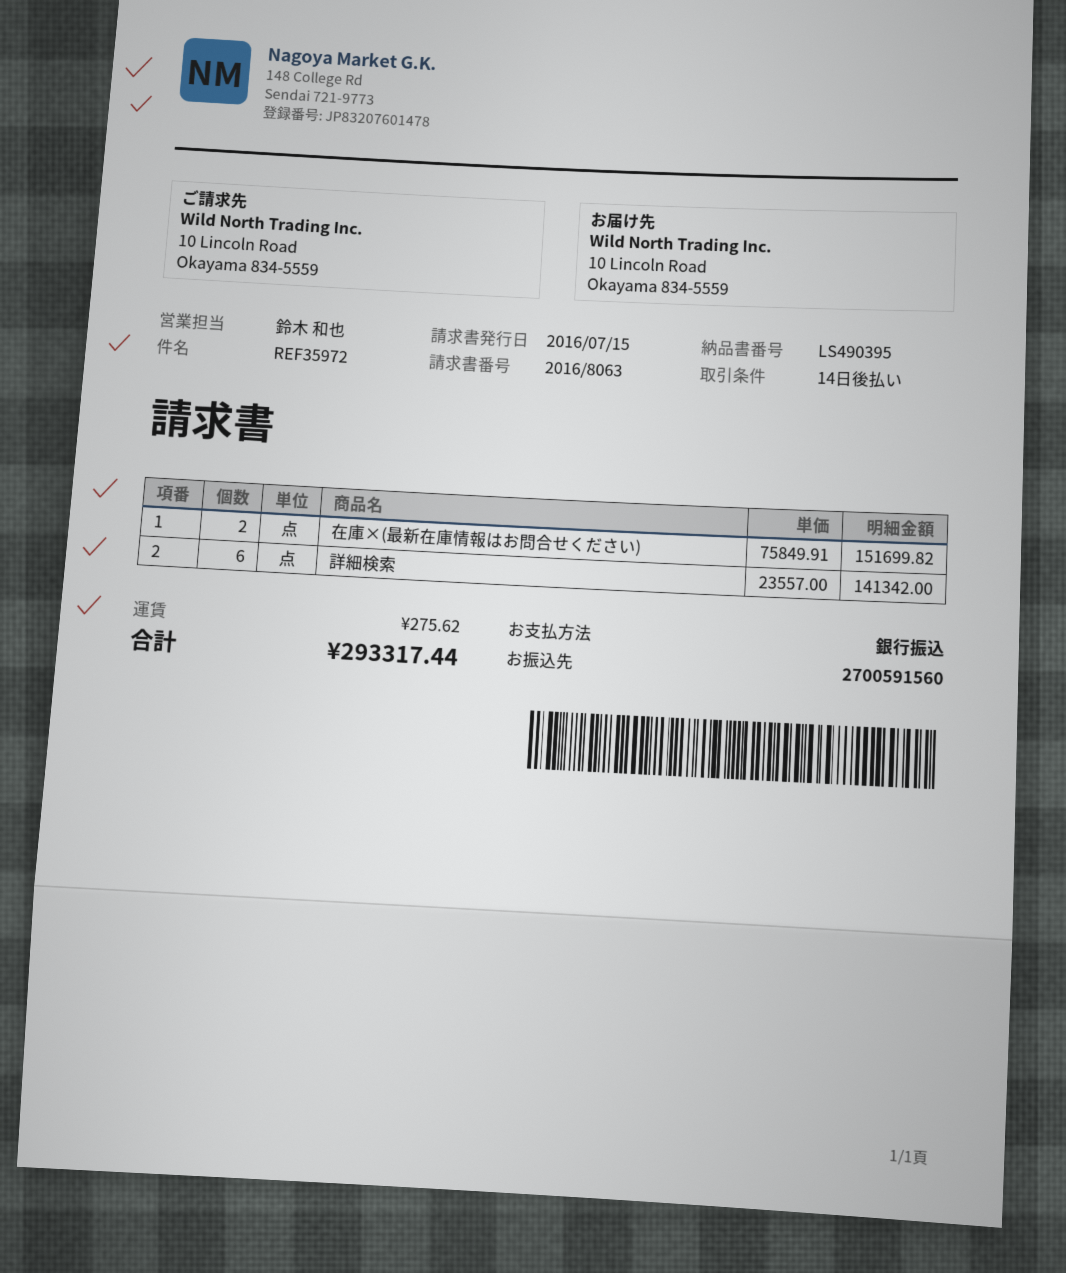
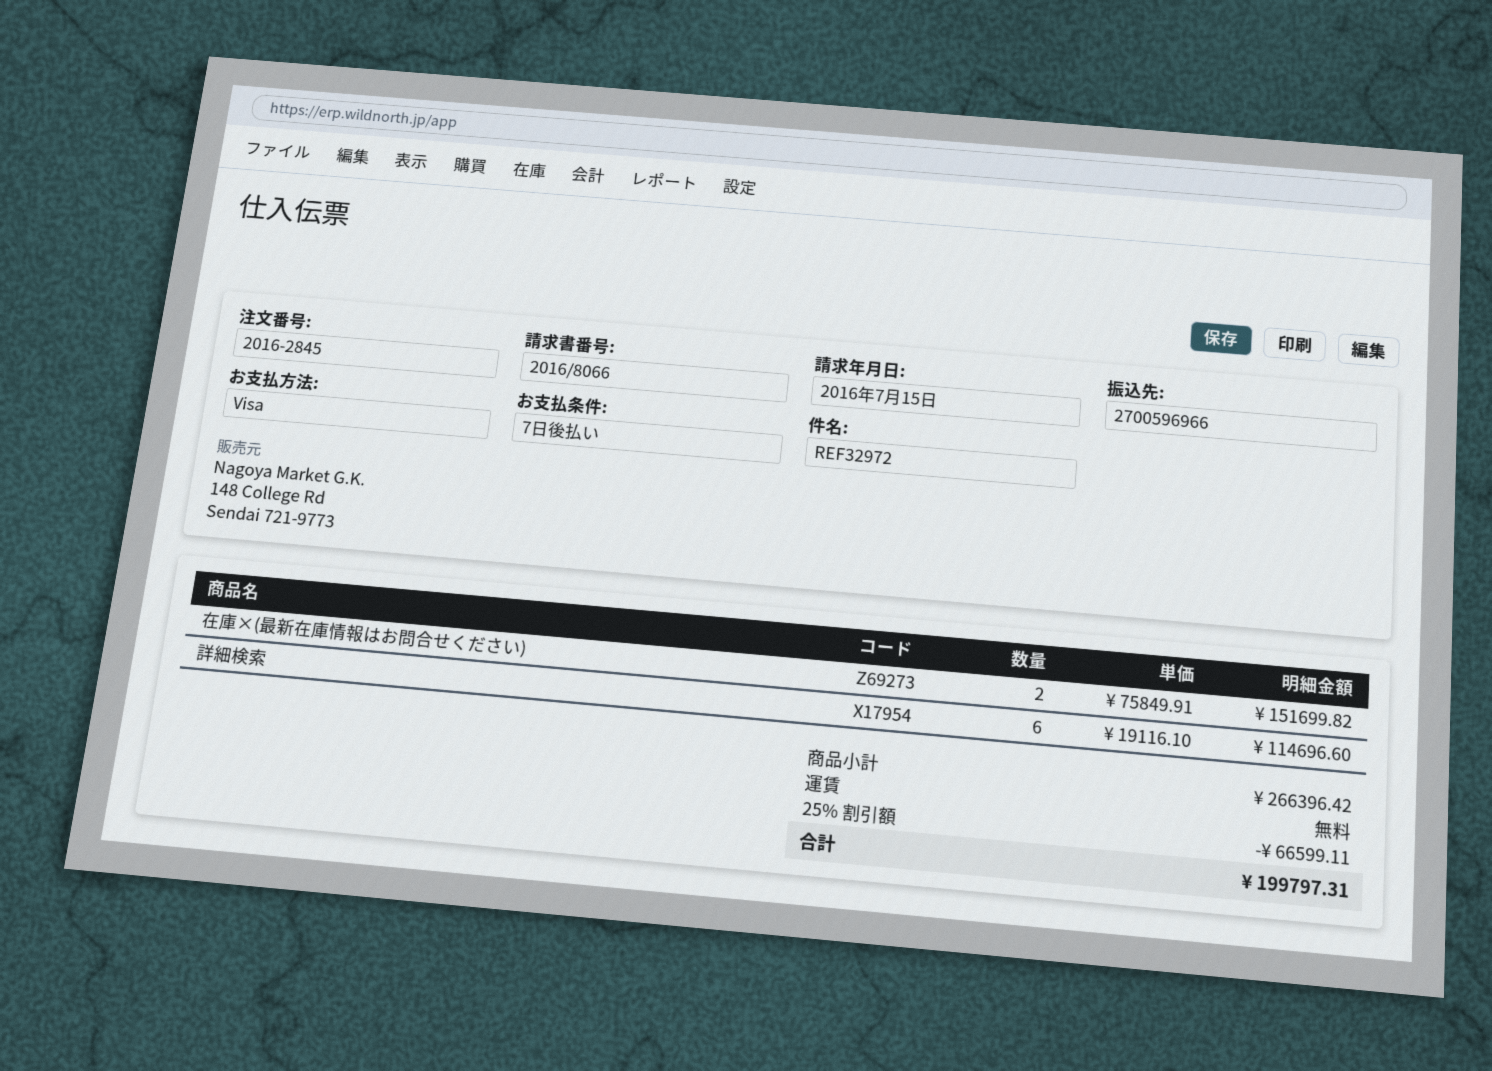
invoice number: 2016/8063 -> 2016/8066
payment terms: 14 days -> 7 days
reference: REF35972 -> REF32972
payment method: bank transfer -> Visa
bank account: 2700591560 -> 2700596966
詳細検索: 6 x 23557.00 = 141342.00 -> 6 x 19116.10 = 114696.60
discount: none -> 25% = 66599.11
shipping: 275.62 -> 0.00
total: 293317.44 -> 199797.31

